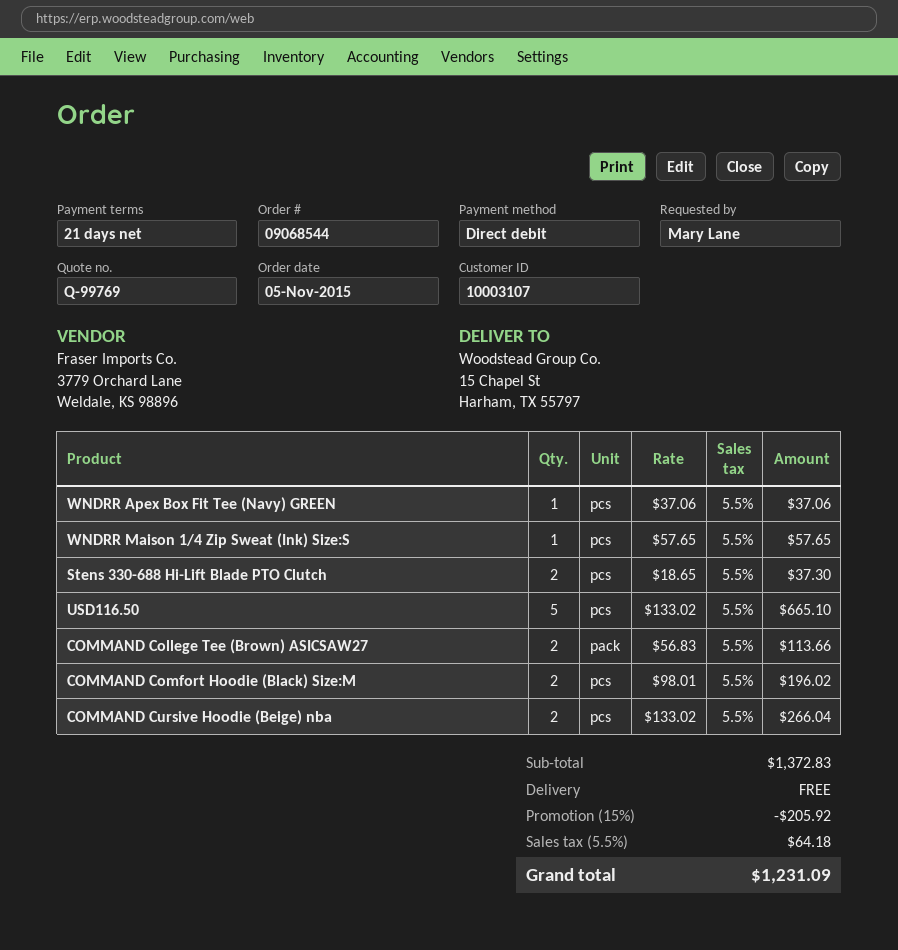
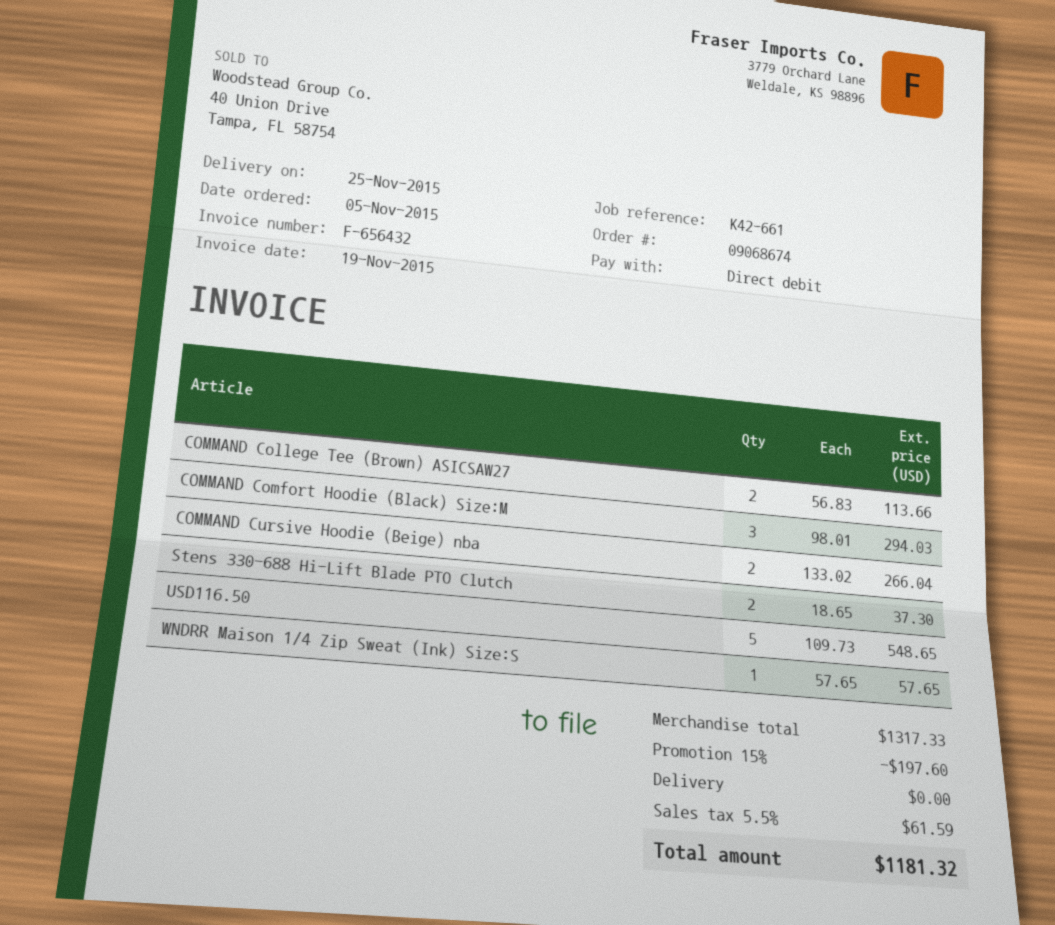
order number: 09068544 -> 09068674
WNDRR Apex Box Fit Tee (Navy) GREEN: 1 x 37.06 = 37.06 -> none
USD116.50: 5 x 133.02 = 665.10 -> 5 x 109.73 = 548.65
COMMAND Comfort Hoodie (Black) Size:M: 2 x 98.01 = 196.02 -> 3 x 98.01 = 294.03
subtotal: 1372.83 -> 1317.33
discount: 15% = 205.92 -> 15% = 197.60
tax: 5.5% = 64.18 -> 5.5% = 61.59
total: 1231.09 -> 1181.32

